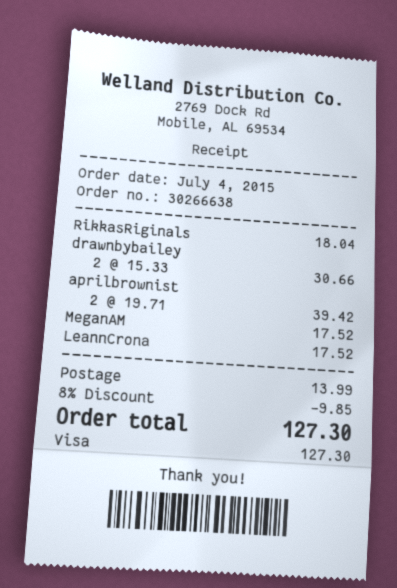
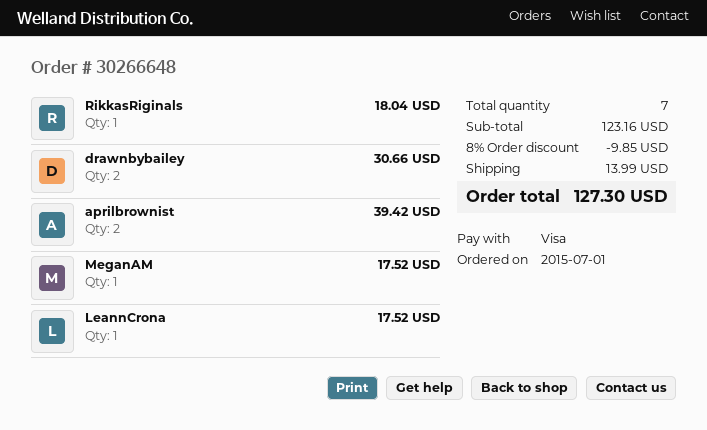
order number: 30266638 -> 30266648
order date: 2015-07-04 -> 2015-07-01

